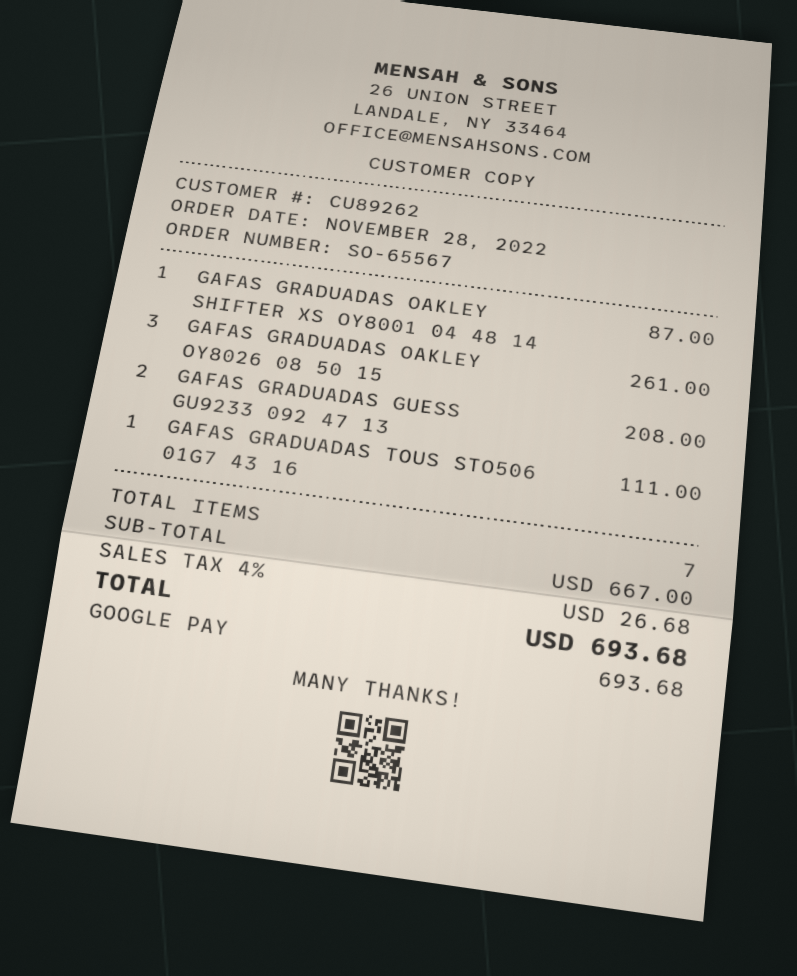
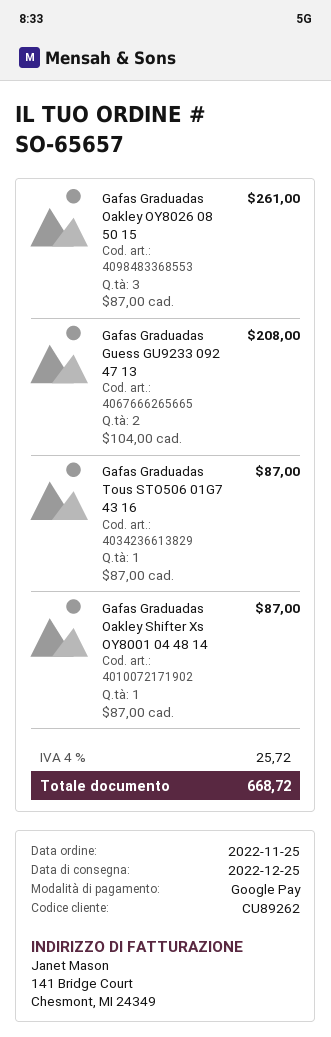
order number: SO-65567 -> SO-65657
order date: 2022-11-28 -> 2022-11-25
GAFAS GRADUADAS TOUS STO506 01G7 43 16: 1 for 111.00 -> 1 for 87.00
tax: 4% = 26.68 -> 4% = 25.72
total: 693.68 -> 668.72

